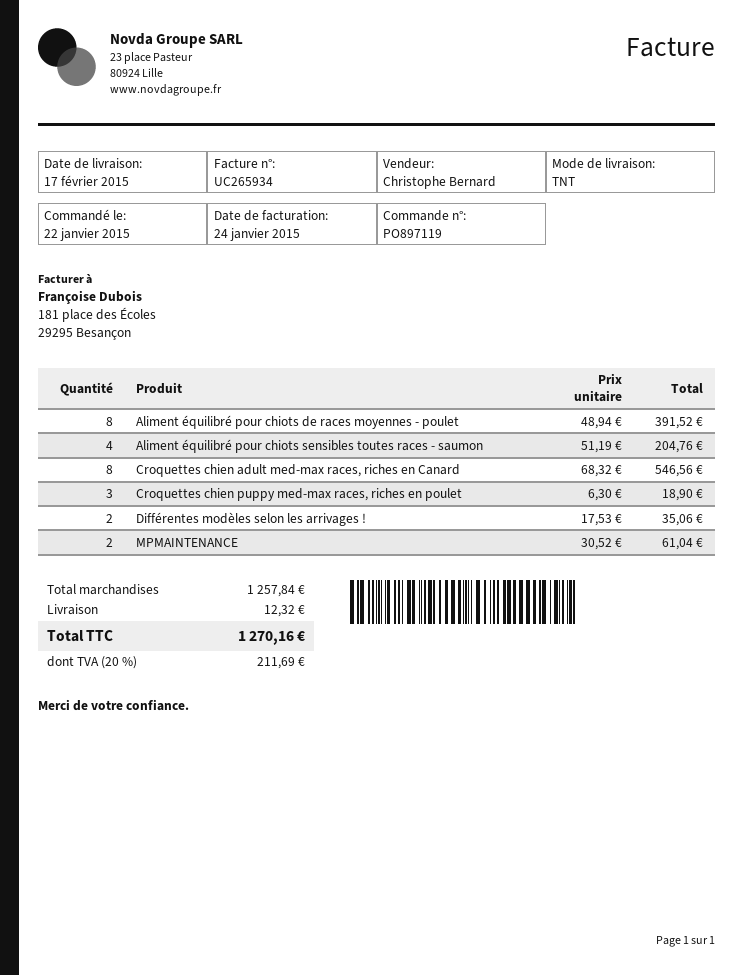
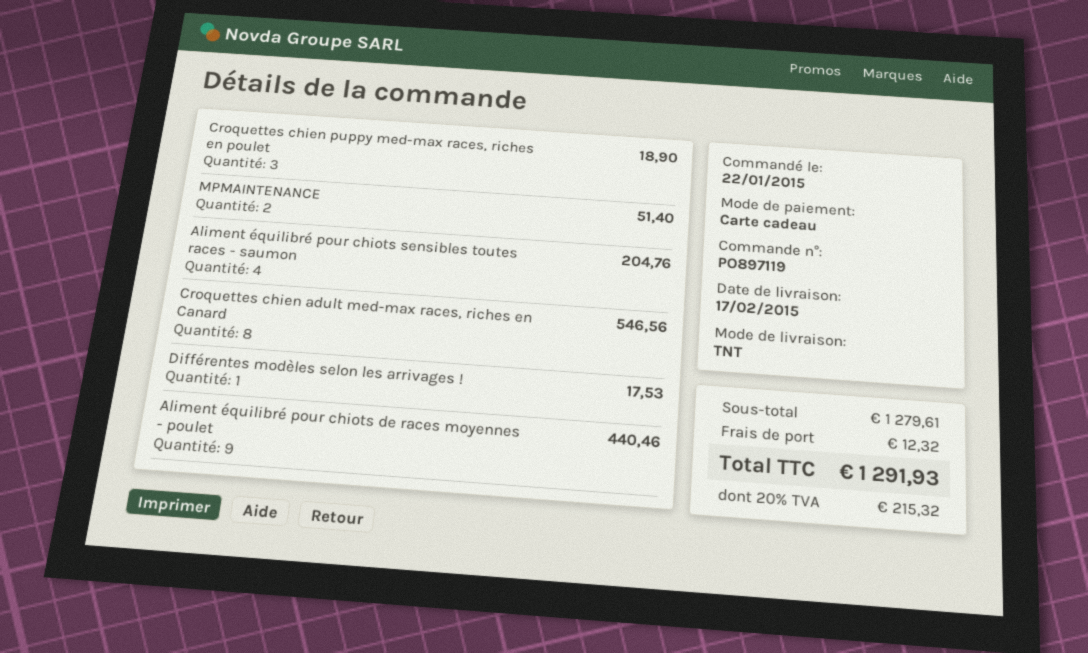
Aliment équilibré pour chiots de races moyennes - poulet: 8 for 391.52 -> 9 for 440.46
Différentes modèles selon les arrivages !: 2 for 35.06 -> 1 for 17.53
MPMAINTENANCE: 2 for 61.04 -> 2 for 51.40
subtotal: 1257.84 -> 1279.61
tax: 20% = 211.69 -> 20% = 215.32
total: 1270.16 -> 1291.93

